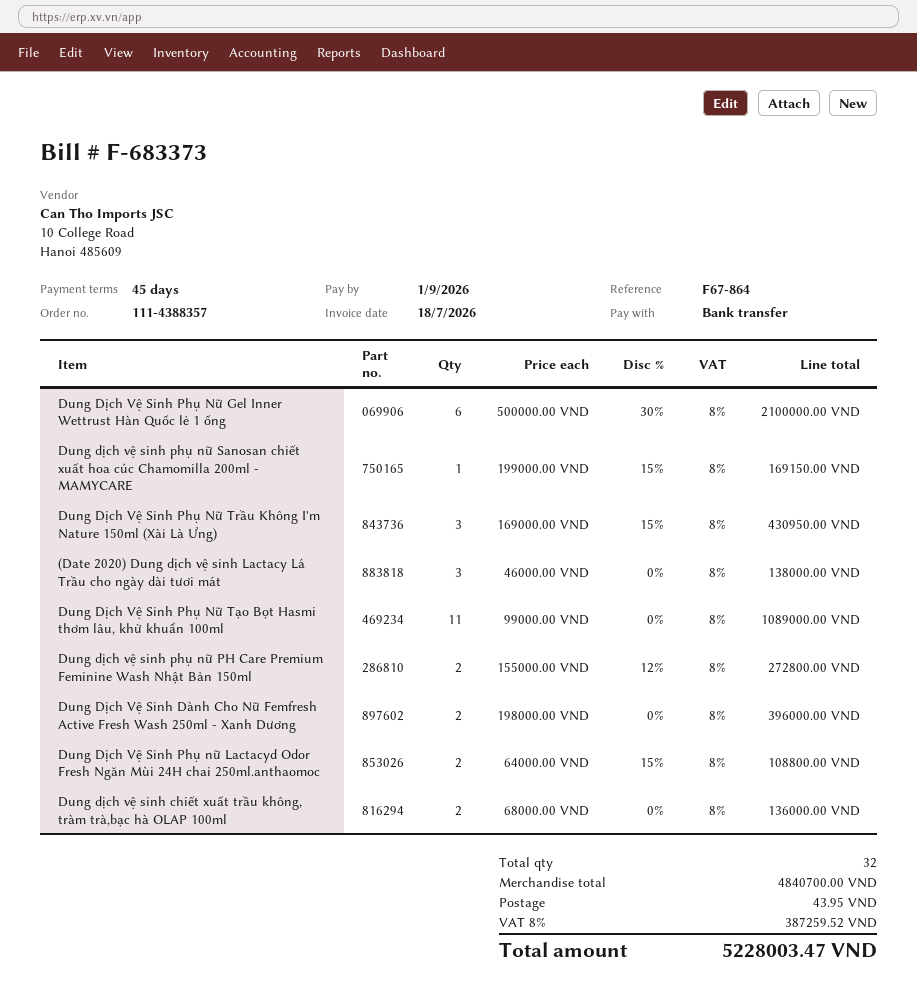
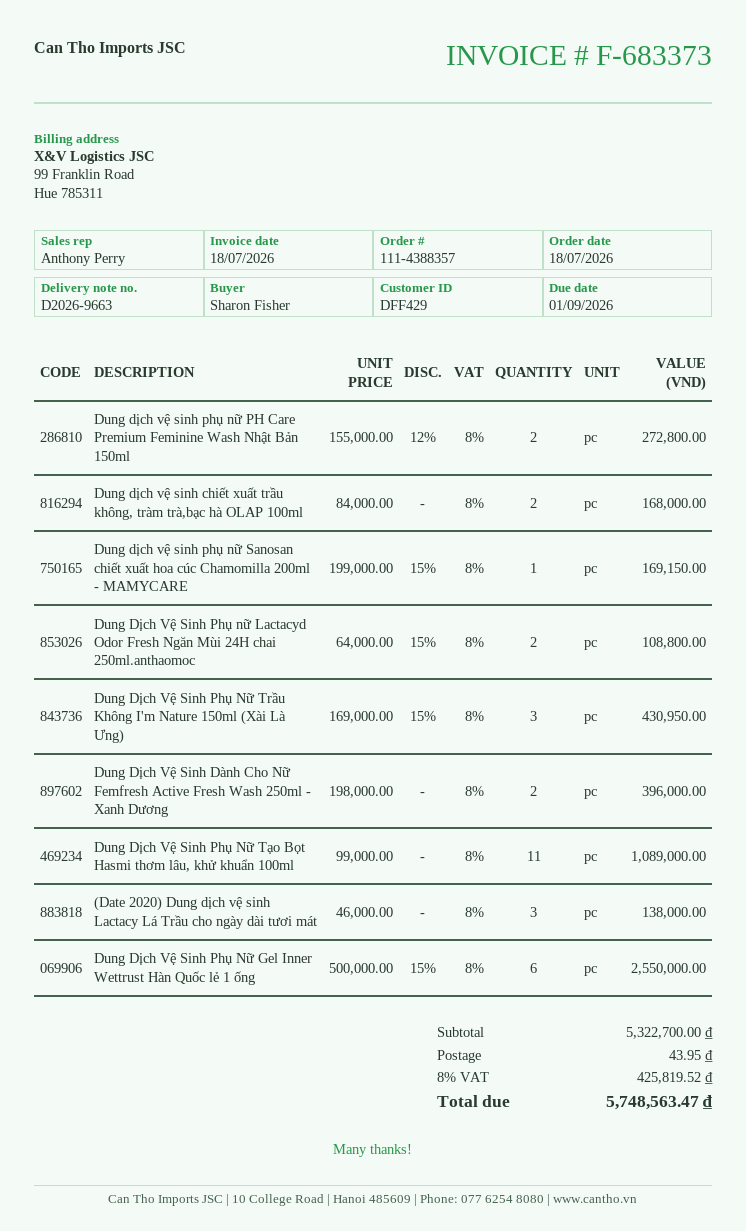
Dung Dịch Vệ Sinh Phụ Nữ Gel Inner Wettrust Hàn Quốc lẻ 1 ống: 6 x 500000.00 - 30% = 2100000.00 -> 6 x 500000.00 - 15% = 2550000.00
Dung dịch vệ sinh chiết xuất trầu không, tràm trà,bạc hà OLAP 100ml: 2 x 68000.00 = 136000.00 -> 2 x 84000.00 = 168000.00
subtotal: 4840700.00 -> 5322700.00
tax: 8% = 387259.52 -> 8% = 425819.52
total: 5228003.47 -> 5748563.47

